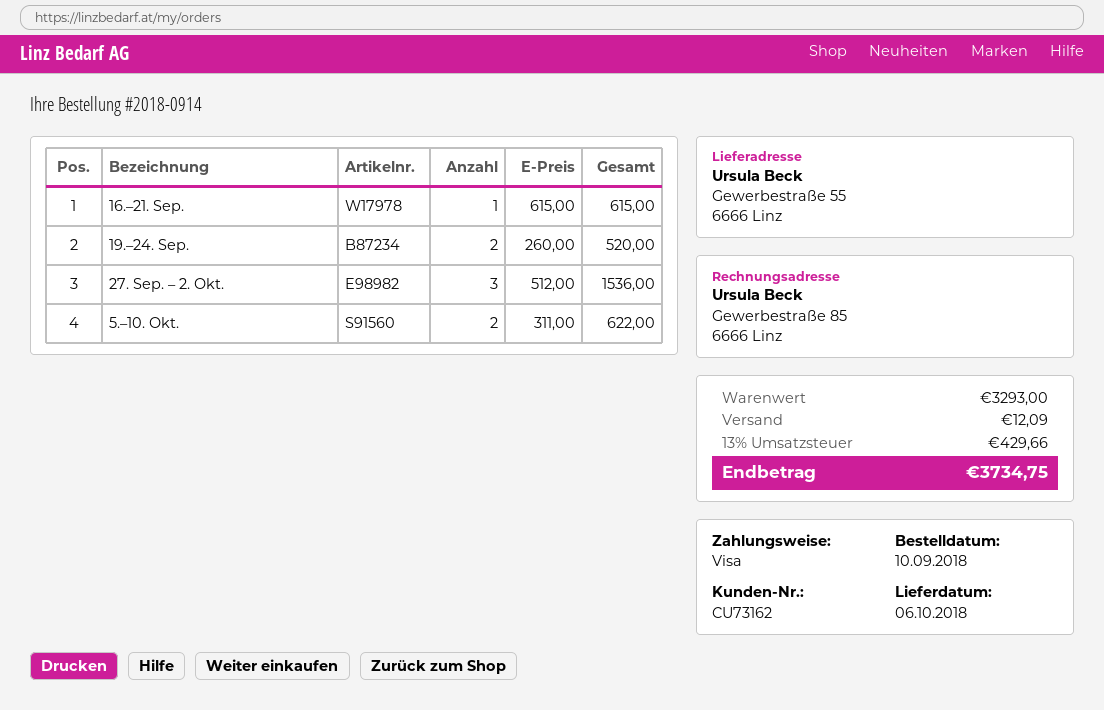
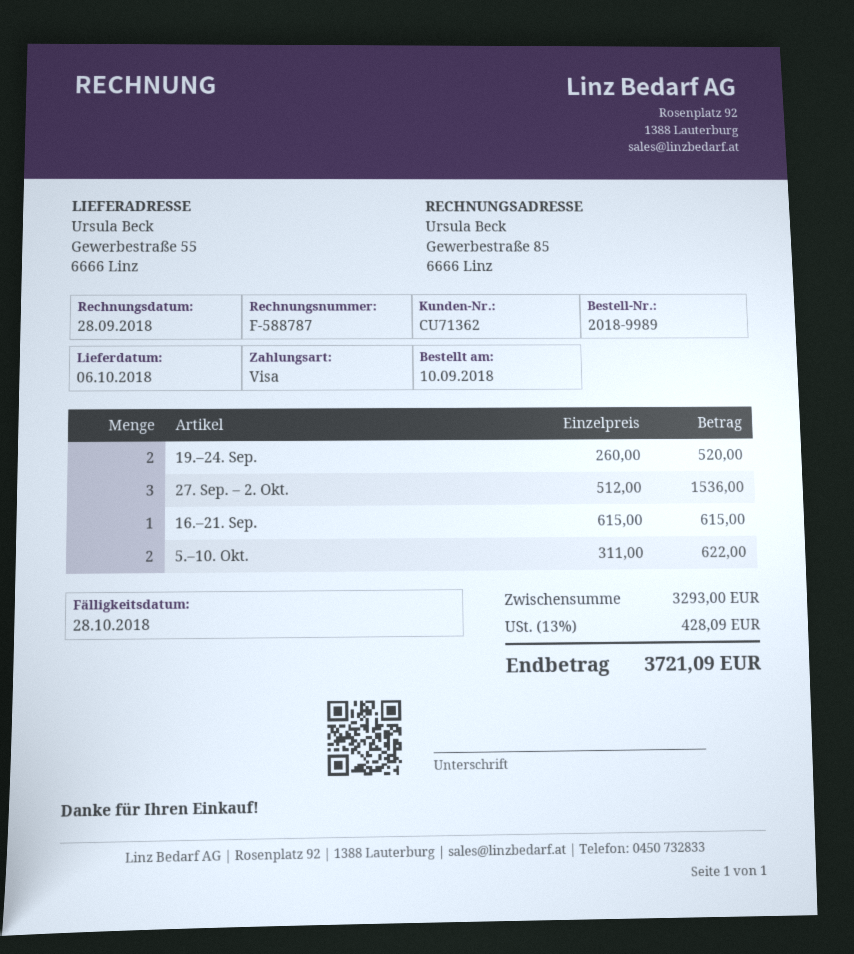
order number: 2018-0914 -> 2018-9989
customer number: CU73162 -> CU71362
shipping: 12.09 -> none
tax: 13% = 429.66 -> 13% = 428.09
total: 3734.75 -> 3721.09

